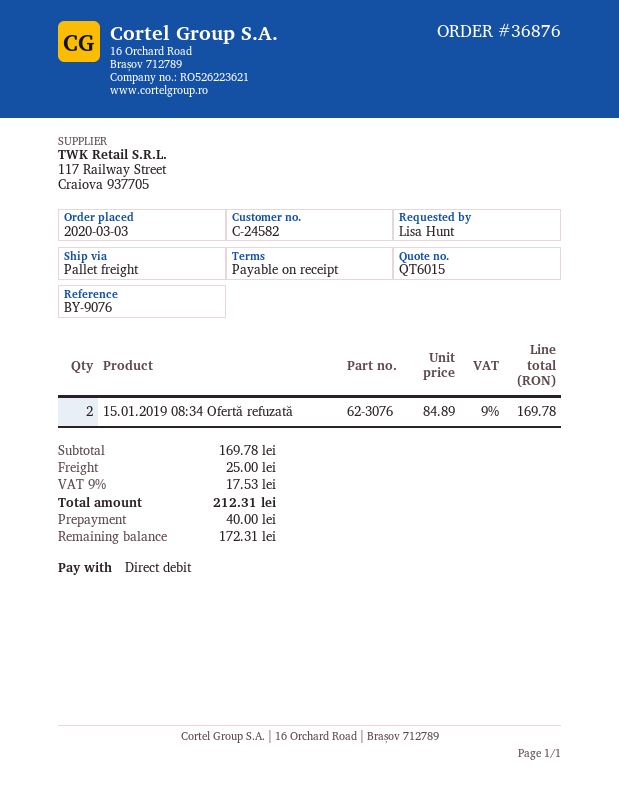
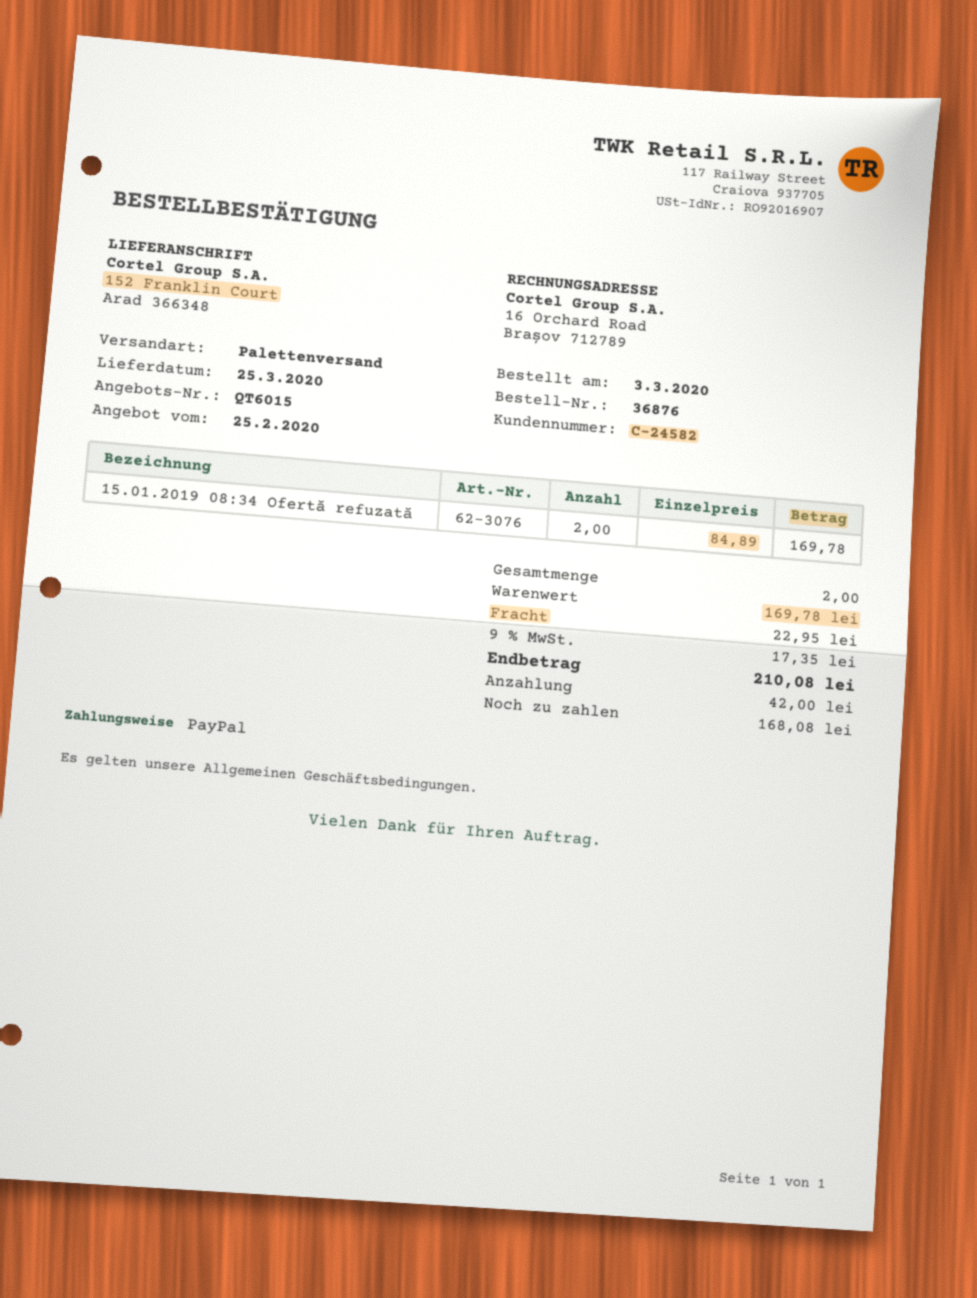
payment method: direct debit -> PayPal
shipping: 25.00 -> 22.95
tax: 9% = 17.53 -> 9% = 17.35
total: 212.31 -> 210.08
deposit: 40.00 -> 42.00
balance: 172.31 -> 168.08

